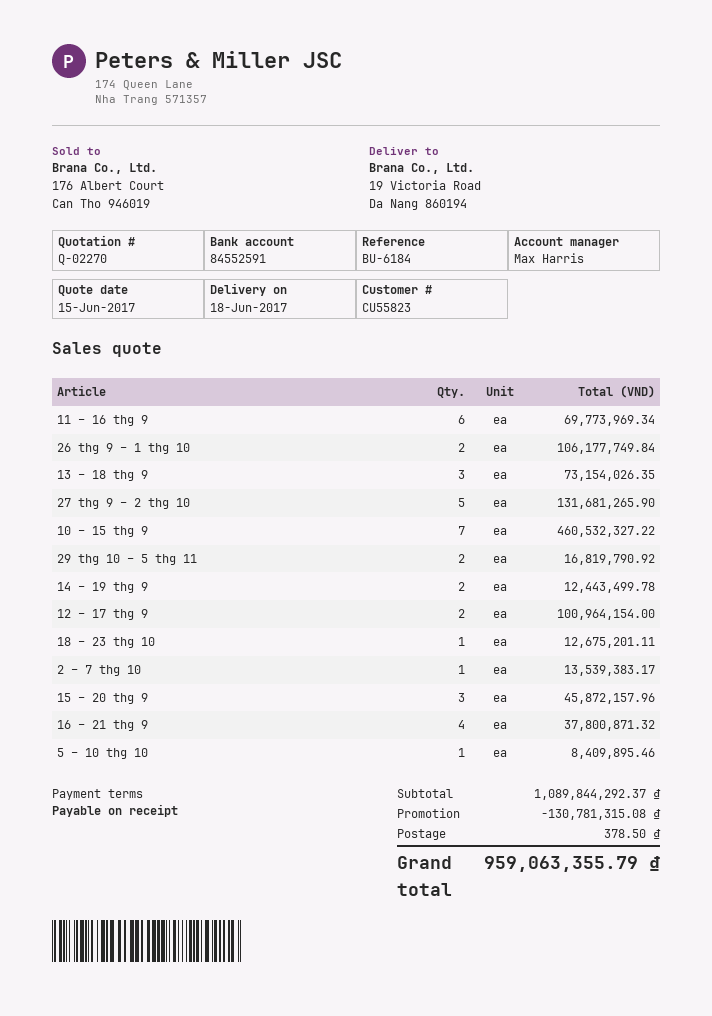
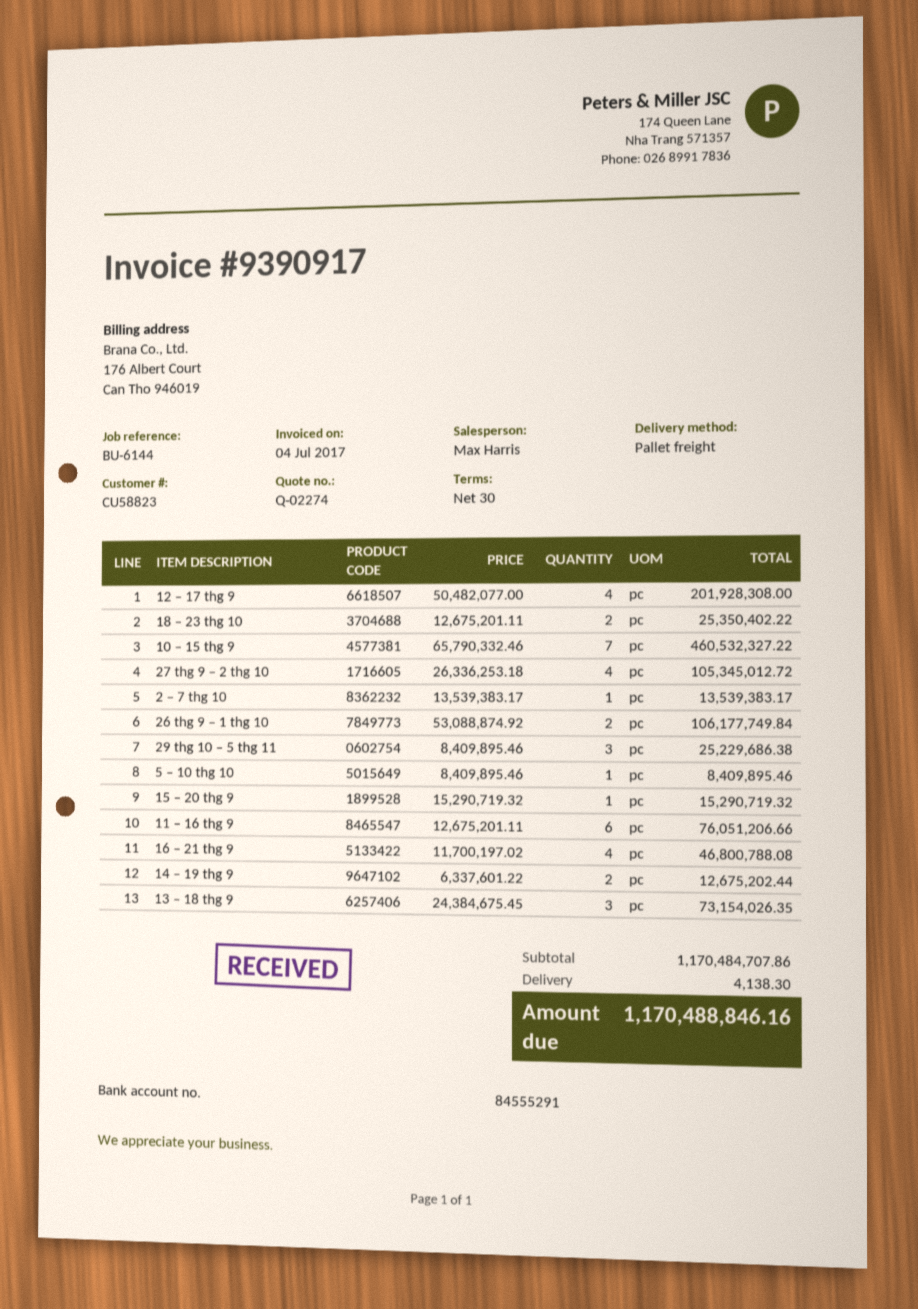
quote number: Q-02270 -> Q-02274
payment terms: on receipt -> 30 days
customer number: CU55823 -> CU58823
reference: BU-6184 -> BU-6144
bank account: 84552591 -> 84555291
11 – 16 thg 9: 6 for 69773969.34 -> 6 for 76051206.66
27 thg 9 – 2 thg 10: 5 for 131681265.90 -> 4 for 105345012.72
29 thg 10 – 5 thg 11: 2 for 16819790.92 -> 3 for 25229686.38
14 – 19 thg 9: 2 for 12443499.78 -> 2 for 12675202.44
12 – 17 thg 9: 2 for 100964154.00 -> 4 for 201928308.00
18 – 23 thg 10: 1 for 12675201.11 -> 2 for 25350402.22
15 – 20 thg 9: 3 for 45872157.96 -> 1 for 15290719.32
16 – 21 thg 9: 4 for 37800871.32 -> 4 for 46800788.08
subtotal: 1089844292.37 -> 1170484707.86
discount: 130781315.08 -> none
shipping: 378.50 -> 4138.30
total: 959063355.79 -> 1170488846.16

